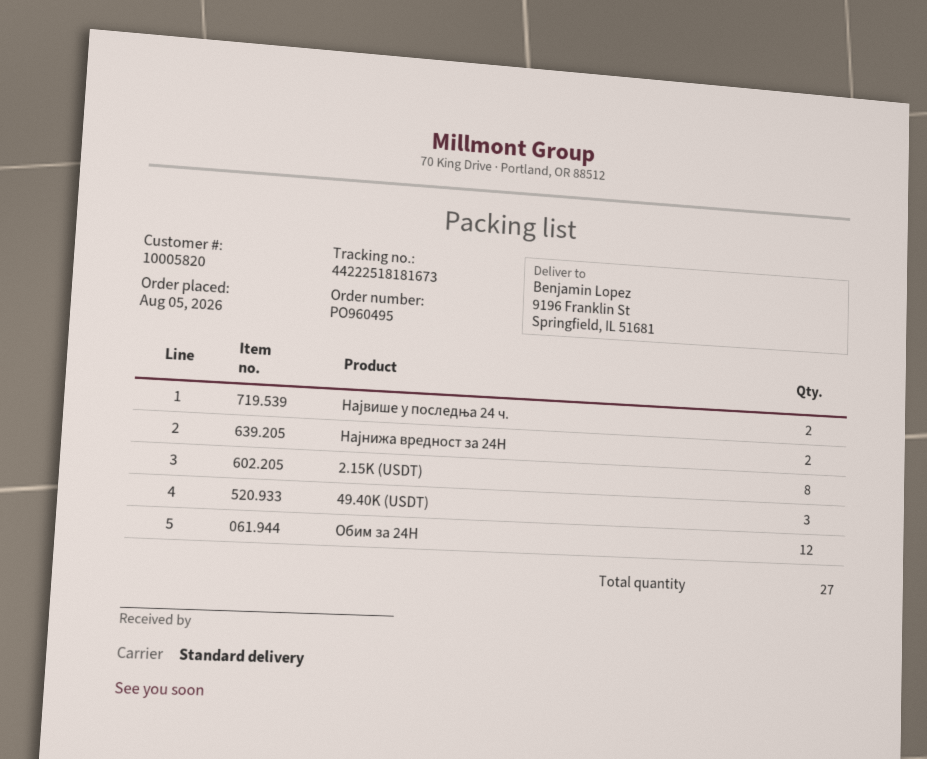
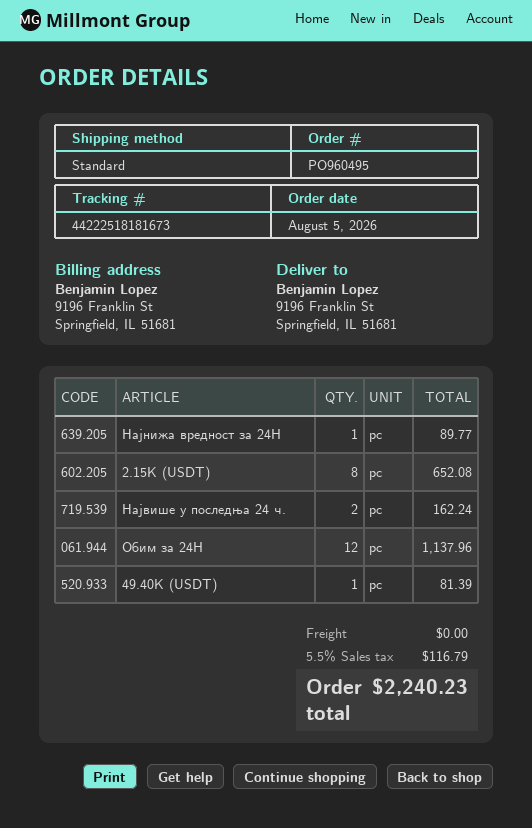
Најнижа вредност за 24H: 2 -> 1
49.40K (USDT): 3 -> 1

